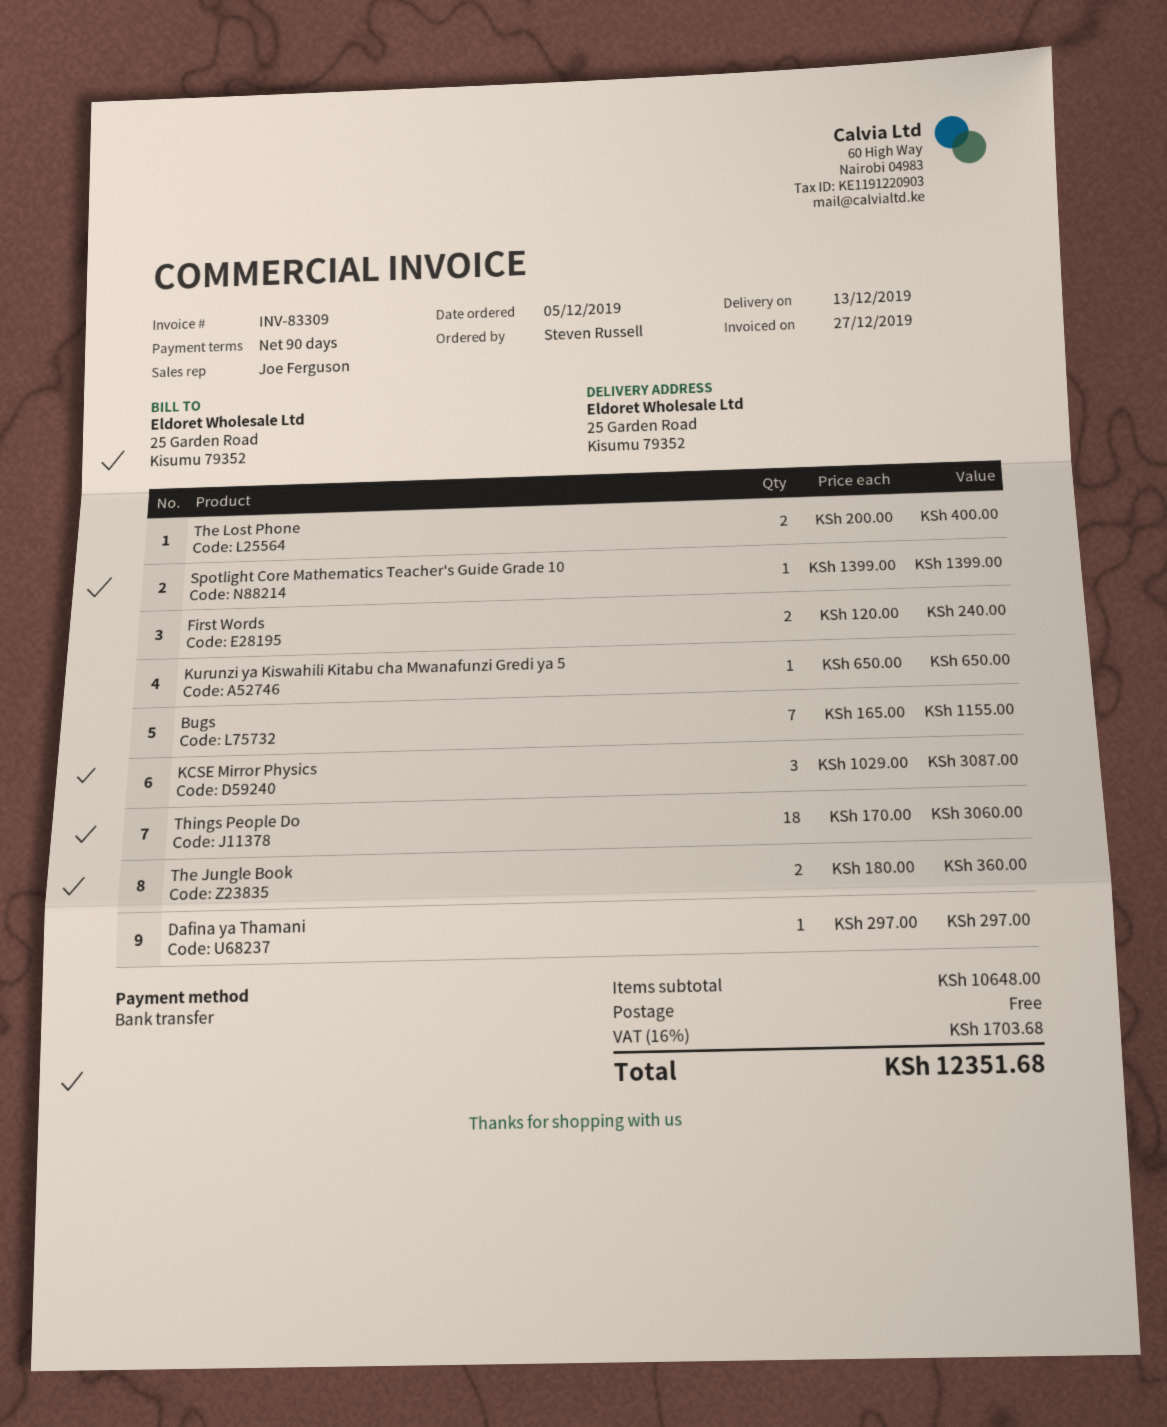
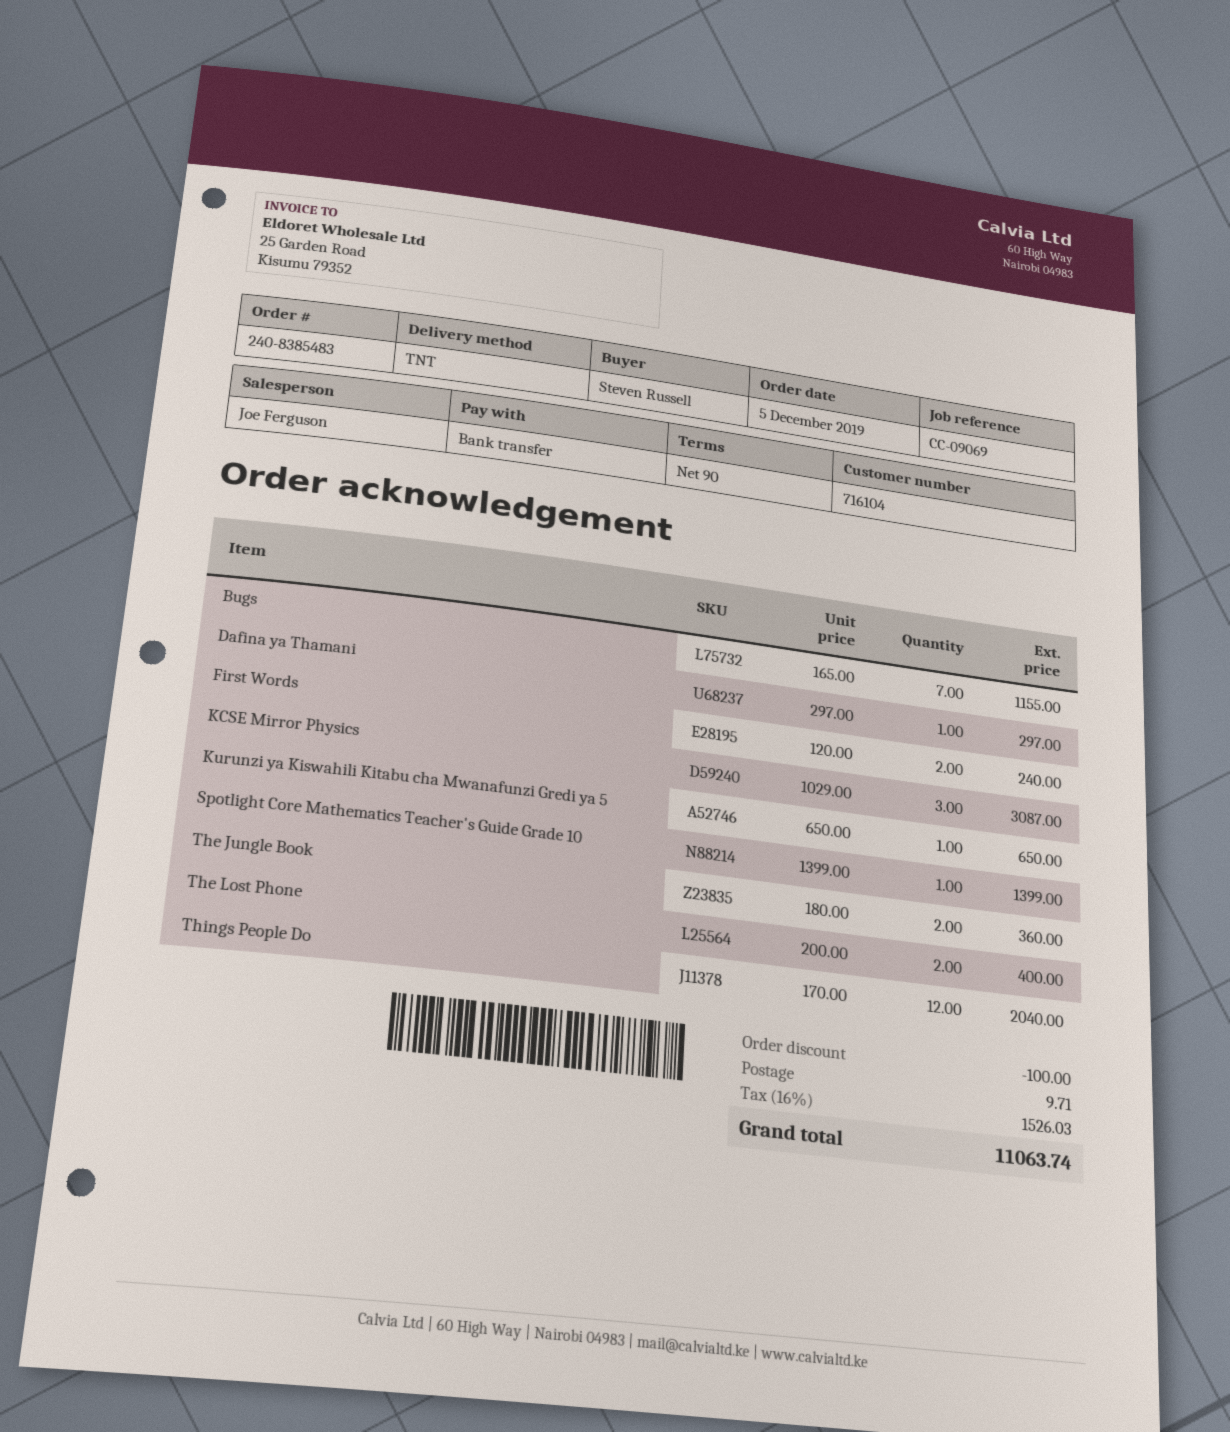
Things People Do: 18 x 170.00 = 3060.00 -> 12 x 170.00 = 2040.00
discount: none -> 100.00
shipping: 0.00 -> 9.71
tax: 16% = 1703.68 -> 16% = 1526.03
total: 12351.68 -> 11063.74

